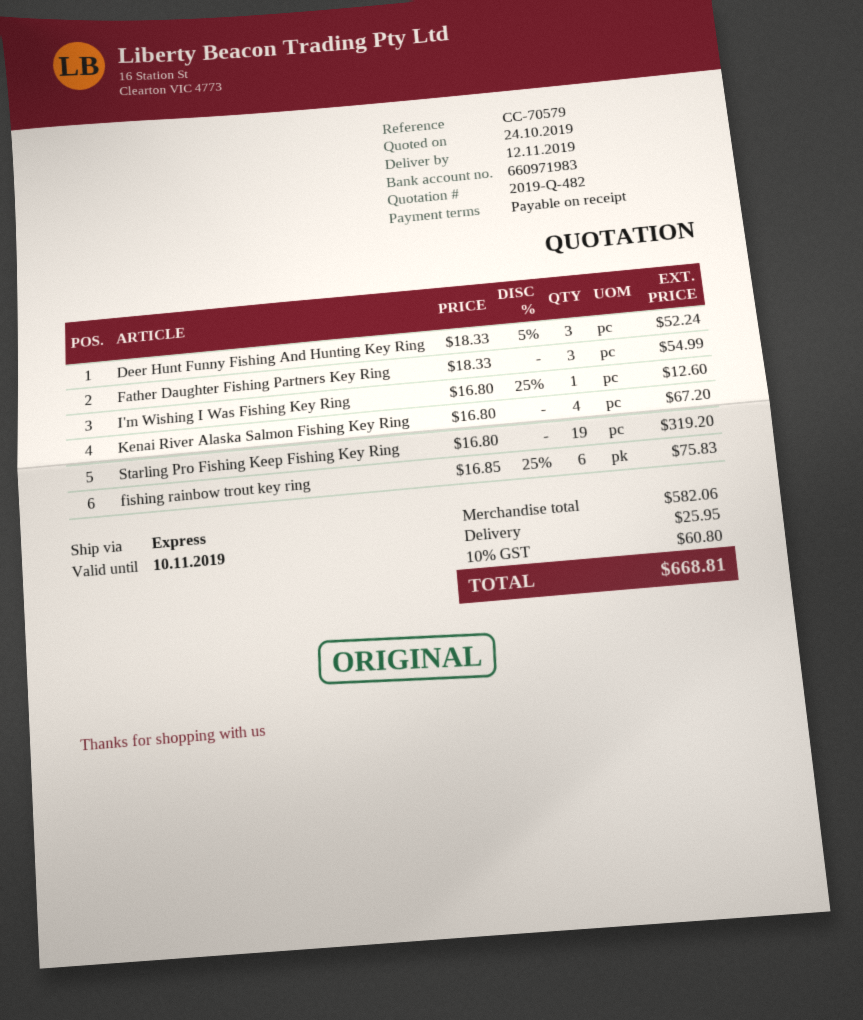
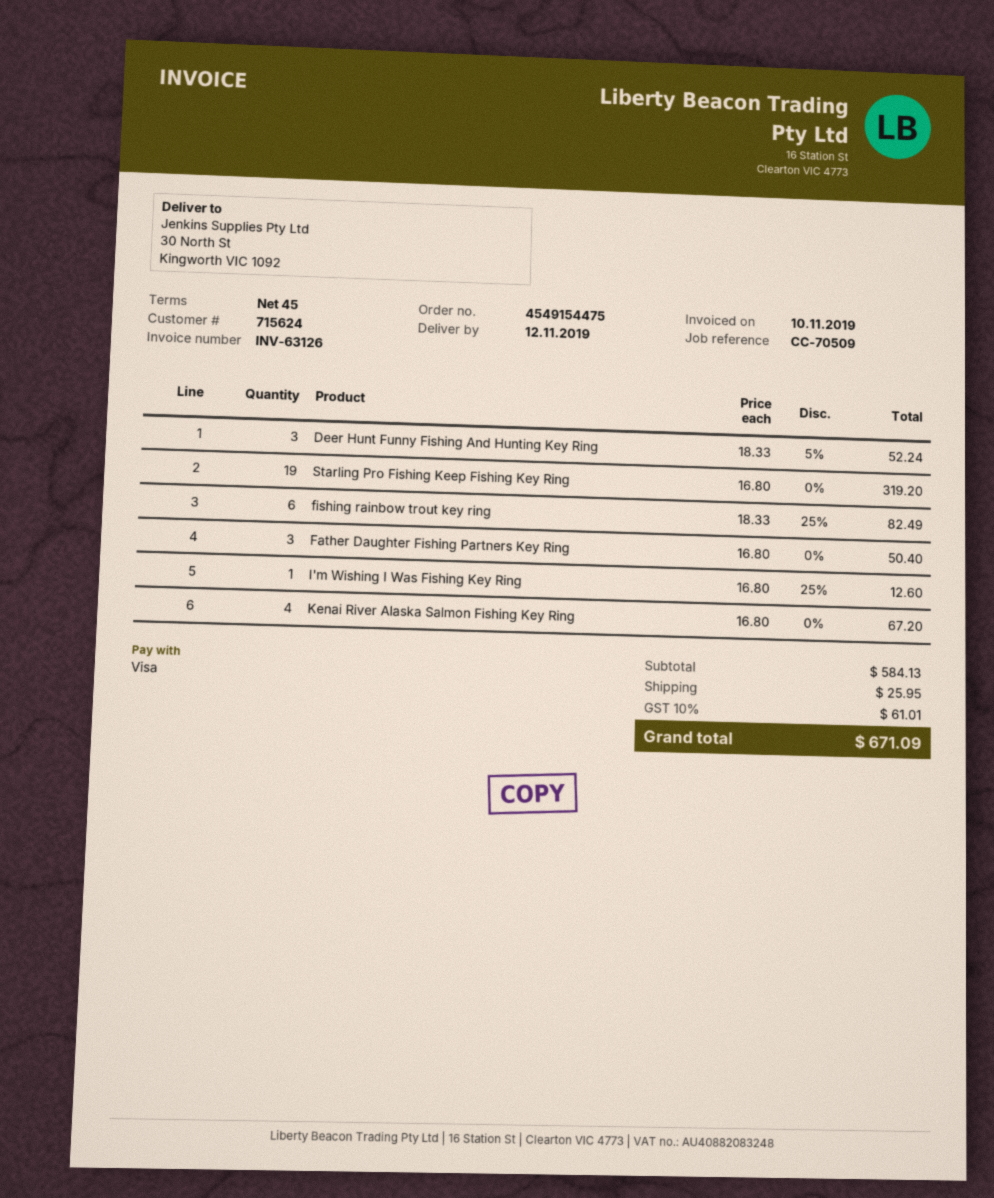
payment terms: on receipt -> 45 days
reference: CC-70579 -> CC-70509
Father Daughter Fishing Partners Key Ring: 3 x 18.33 = 54.99 -> 3 x 16.80 = 50.40
fishing rainbow trout key ring: 6 x 16.85 - 25% = 75.83 -> 6 x 18.33 - 25% = 82.49
subtotal: 582.06 -> 584.13
tax: 10% = 60.80 -> 10% = 61.01
total: 668.81 -> 671.09

